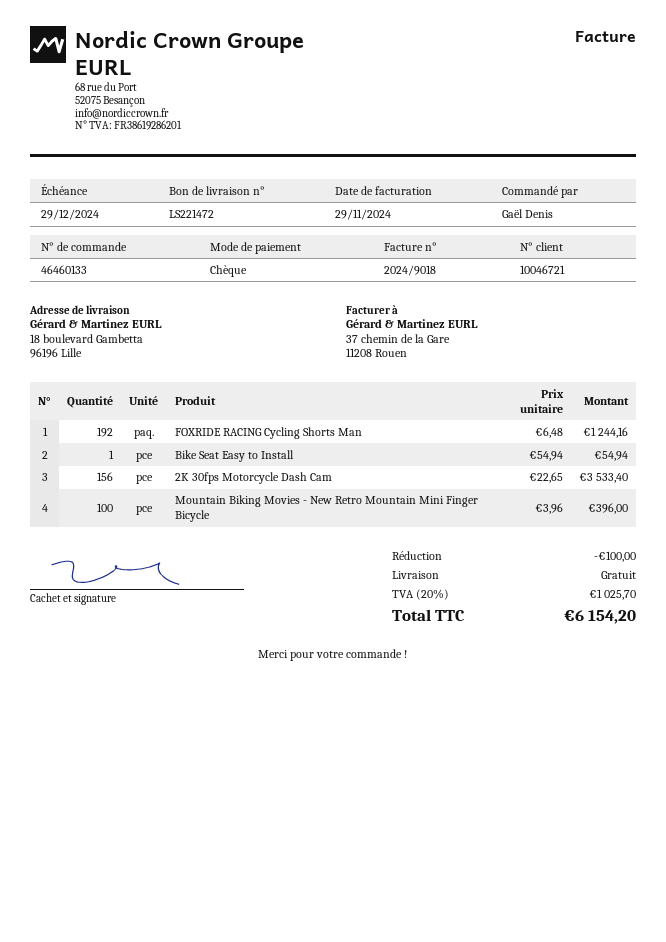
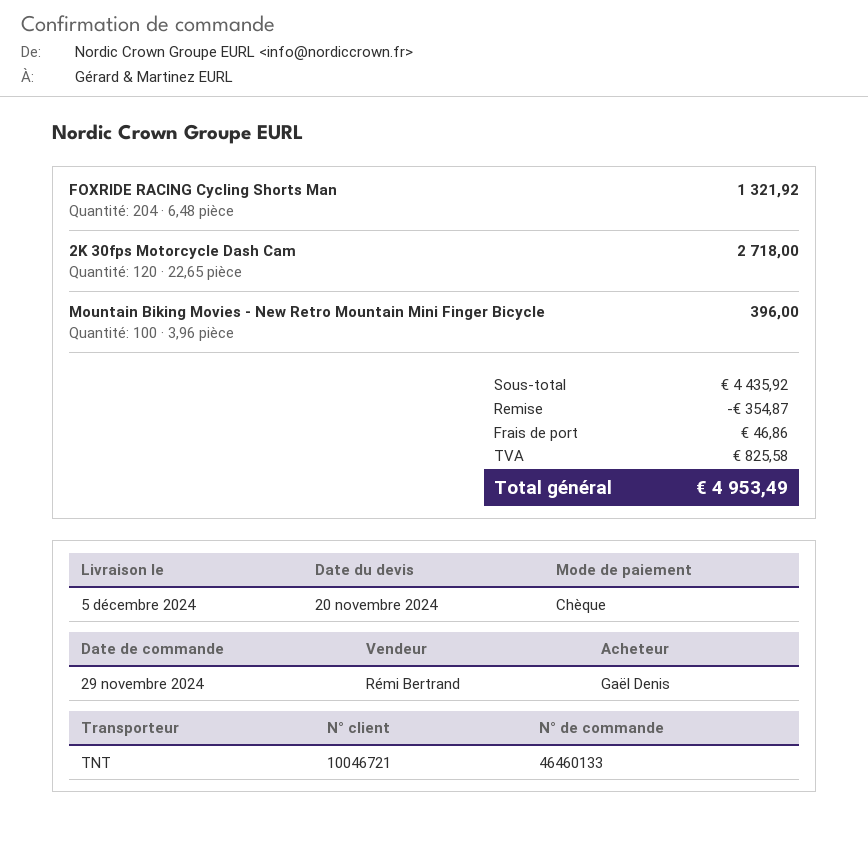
FOXRIDE RACING Cycling Shorts Man: 192 x 6.48 = 1244.16 -> 204 x 6.48 = 1321.92
Bike Seat Easy to Install: 1 x 54.94 = 54.94 -> none
2K 30fps Motorcycle Dash Cam: 156 x 22.65 = 3533.40 -> 120 x 22.65 = 2718.00
discount: 100.00 -> 354.87
shipping: 0.00 -> 46.86
tax: 1025.70 -> 825.58
total: 6154.20 -> 4953.49

